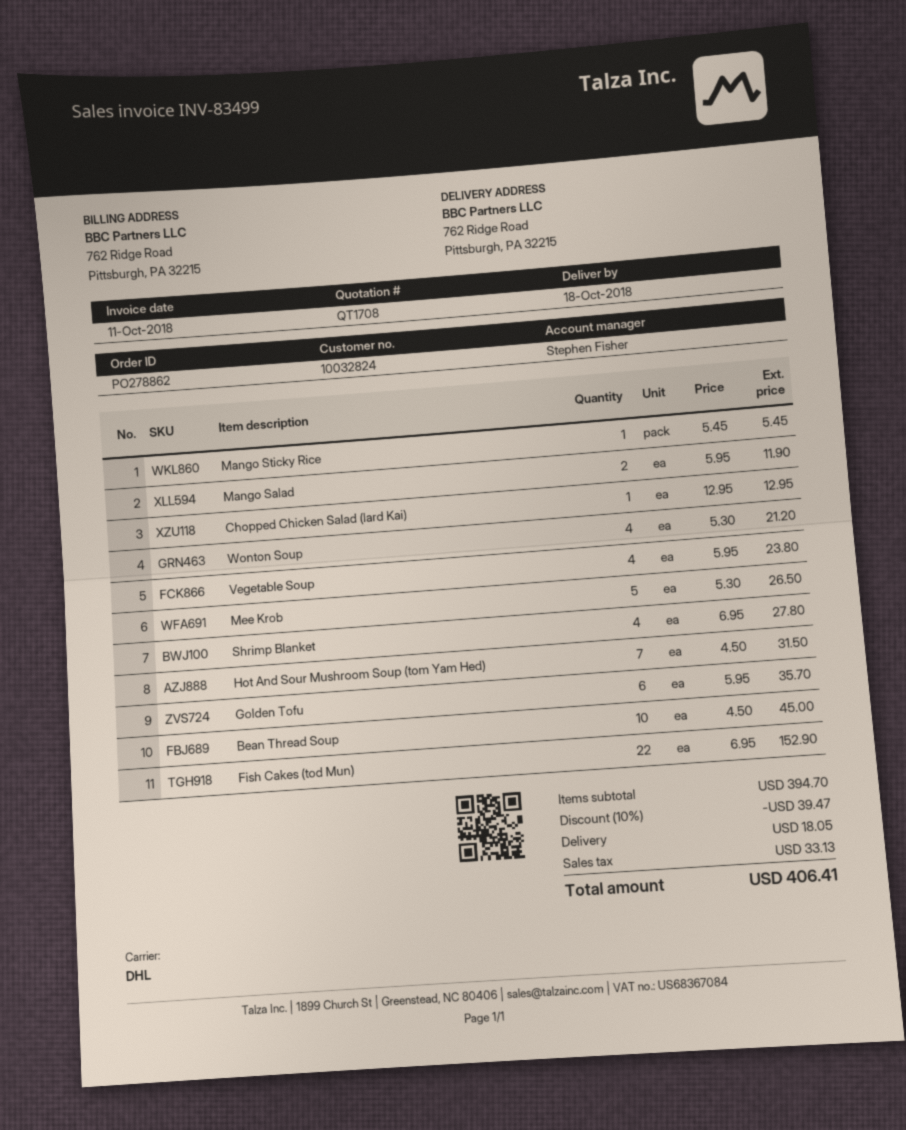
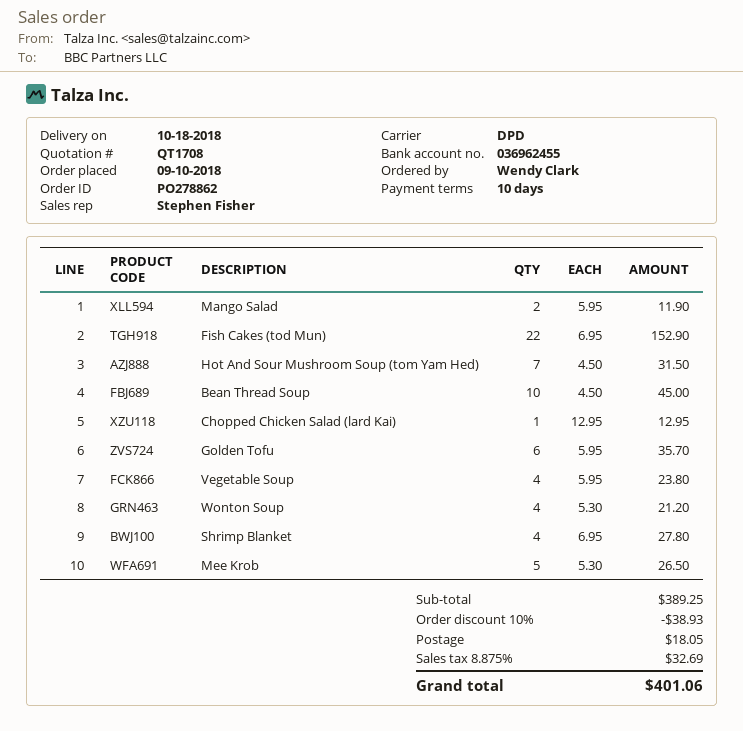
shipping method: DHL -> DPD
Mango Sticky Rice: 1 x 5.45 = 5.45 -> none
subtotal: 394.70 -> 389.25
discount: 10% = 39.47 -> 10% = 38.93
tax: 33.13 -> 32.69
total: 406.41 -> 401.06

